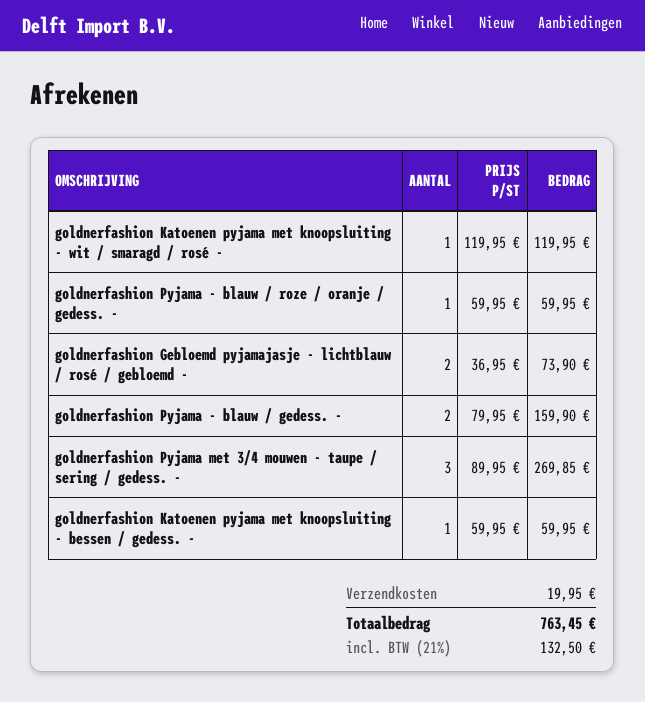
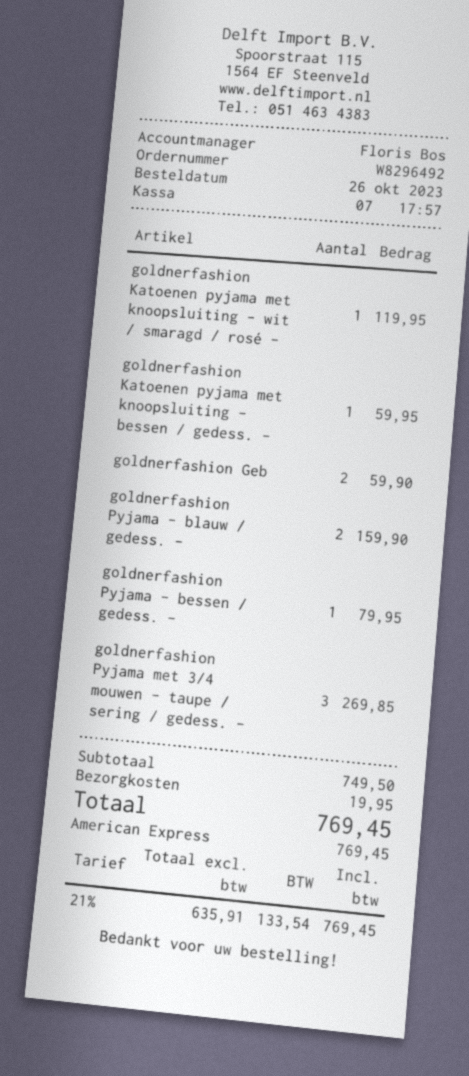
goldnerfashion Pyjama - blauw / roze / oranje / gedess. -: 1 for 59.95 -> none
goldnerfashion Gebloemd pyjamajasje - lichtblauw / rosé / gebloemd -: 2 for 73.90 -> 2 for 59.90
goldnerfashion Pyjama - bessen / gedess. -: none -> 1 for 79.95
tax: 21% = 132.50 -> 21% = 133.54
total: 763.45 -> 769.45

